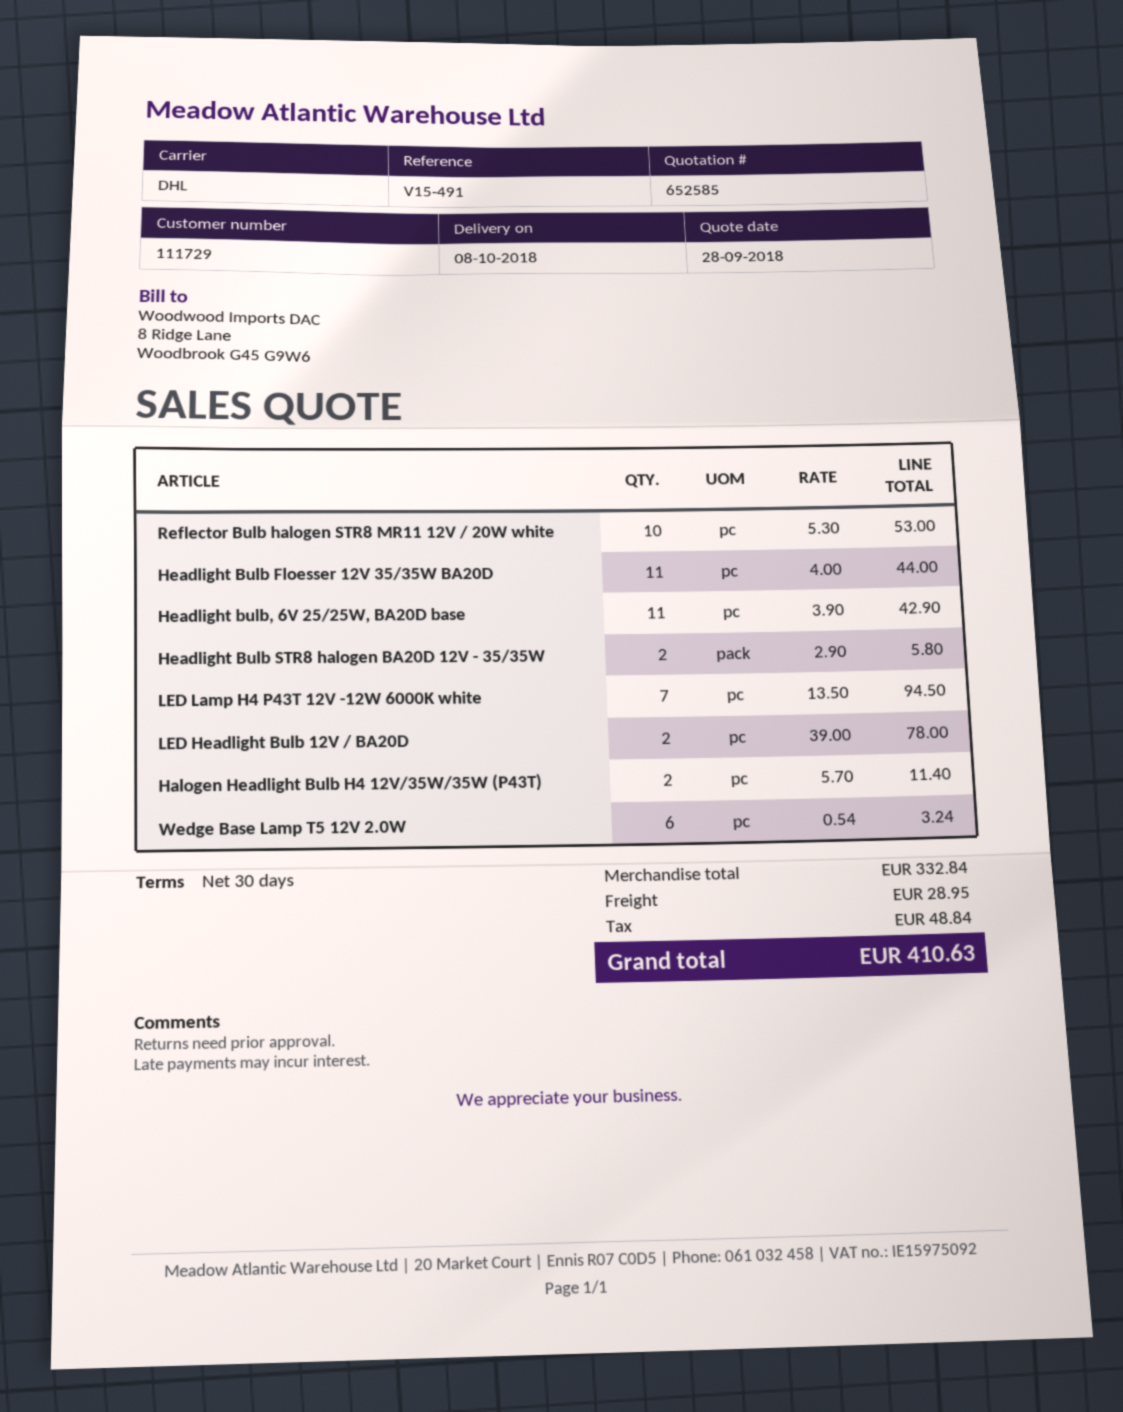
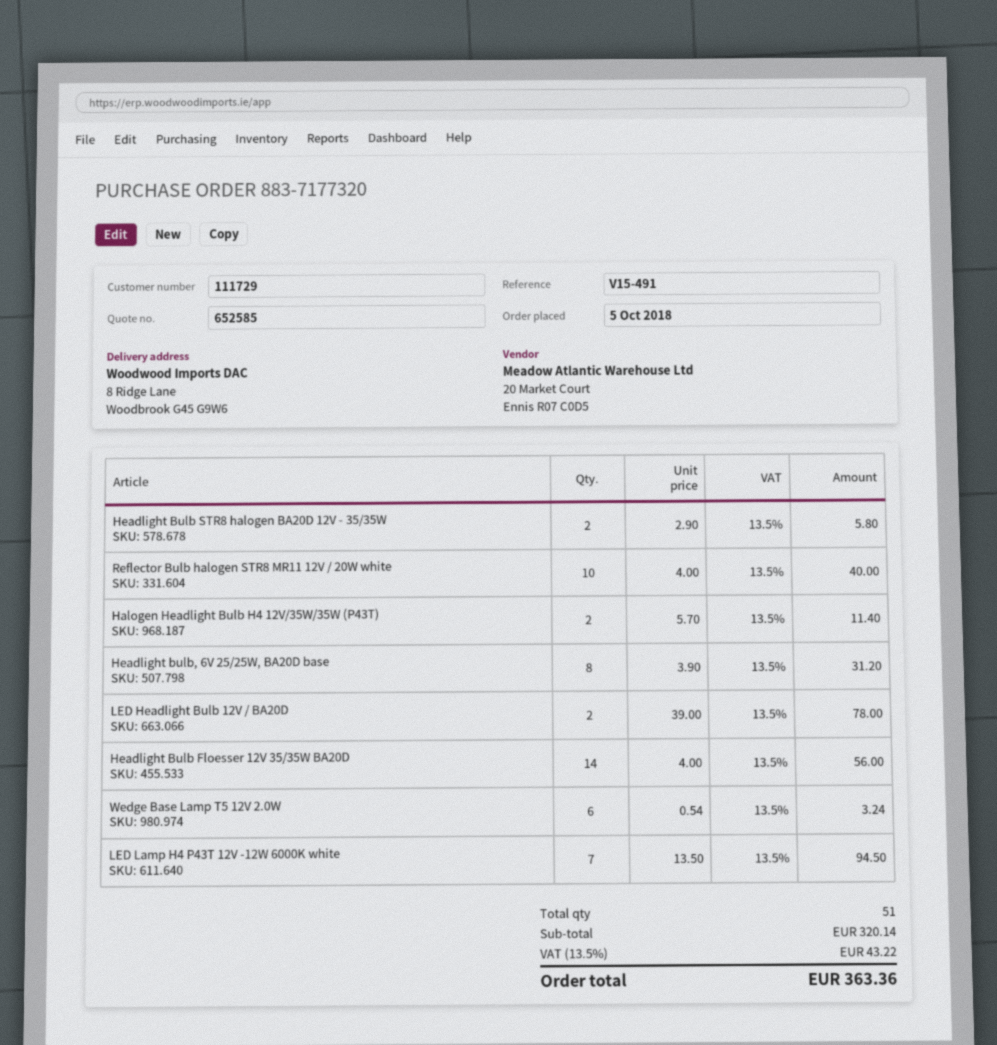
Reflector Bulb halogen STR8 MR11 12V / 20W white: 10 x 5.30 = 53.00 -> 10 x 4.00 = 40.00
Headlight Bulb Floesser 12V 35/35W BA20D: 11 x 4.00 = 44.00 -> 14 x 4.00 = 56.00
Headlight bulb, 6V 25/25W, BA20D base: 11 x 3.90 = 42.90 -> 8 x 3.90 = 31.20
subtotal: 332.84 -> 320.14
shipping: 28.95 -> none
tax: 48.84 -> 43.22
total: 410.63 -> 363.36

